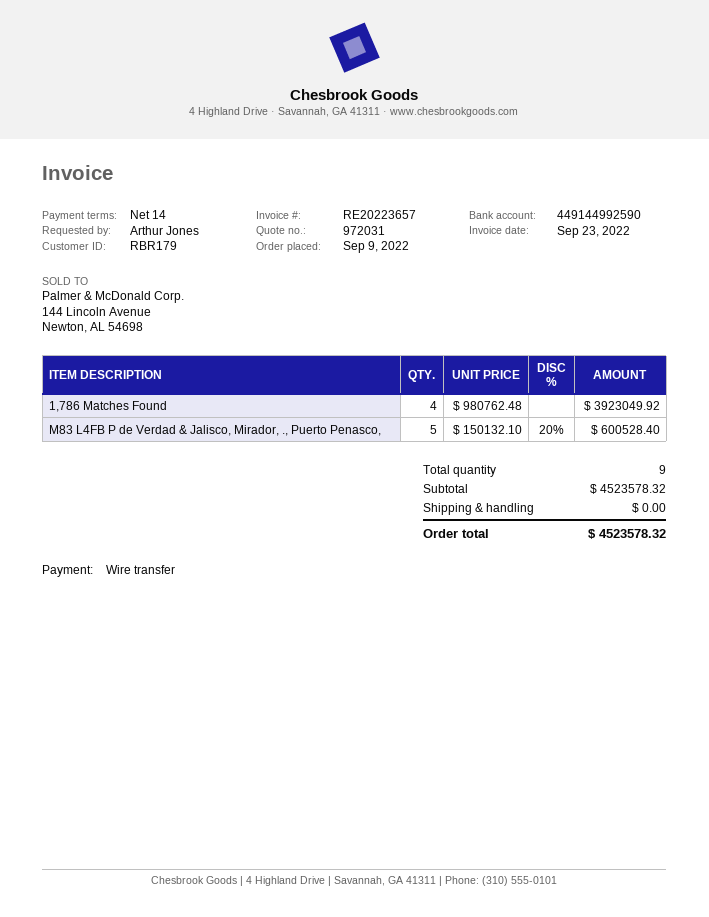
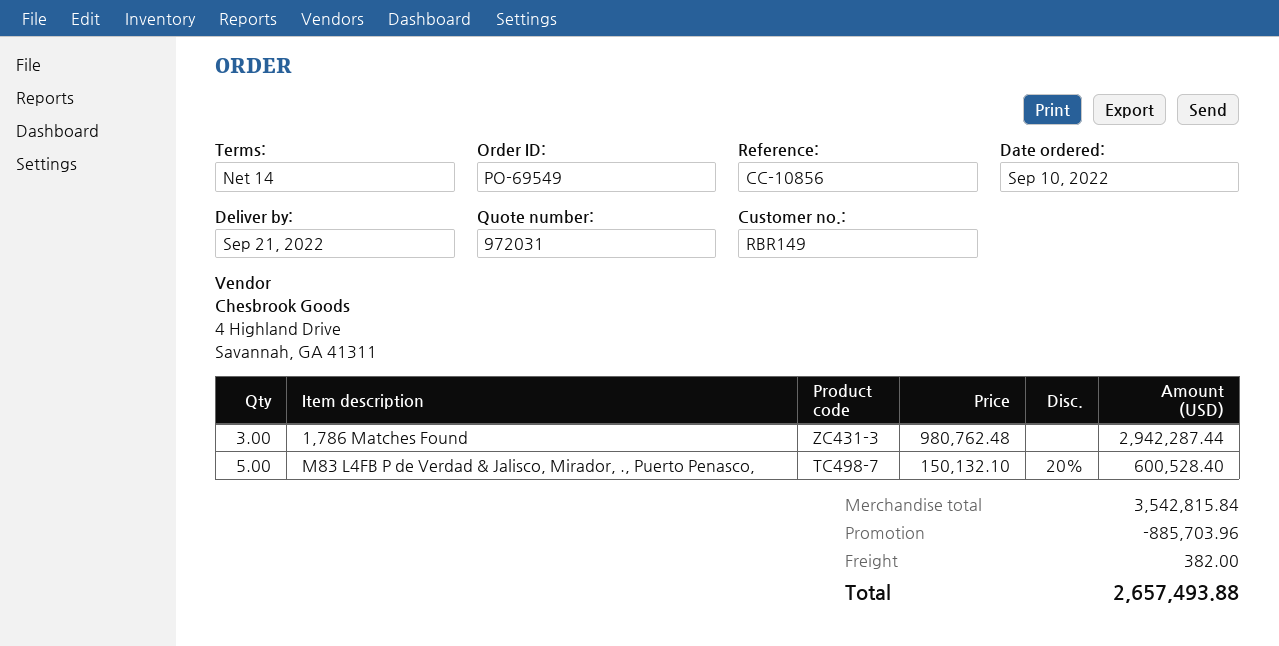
order date: 2022-09-09 -> 2022-09-10
customer number: RBR179 -> RBR149
1,786 Matches Found: 4 x 980762.48 = 3923049.92 -> 3 x 980762.48 = 2942287.44
subtotal: 4523578.32 -> 3542815.84
discount: none -> 885703.96
shipping: 0.00 -> 382.00
total: 4523578.32 -> 2657493.88

